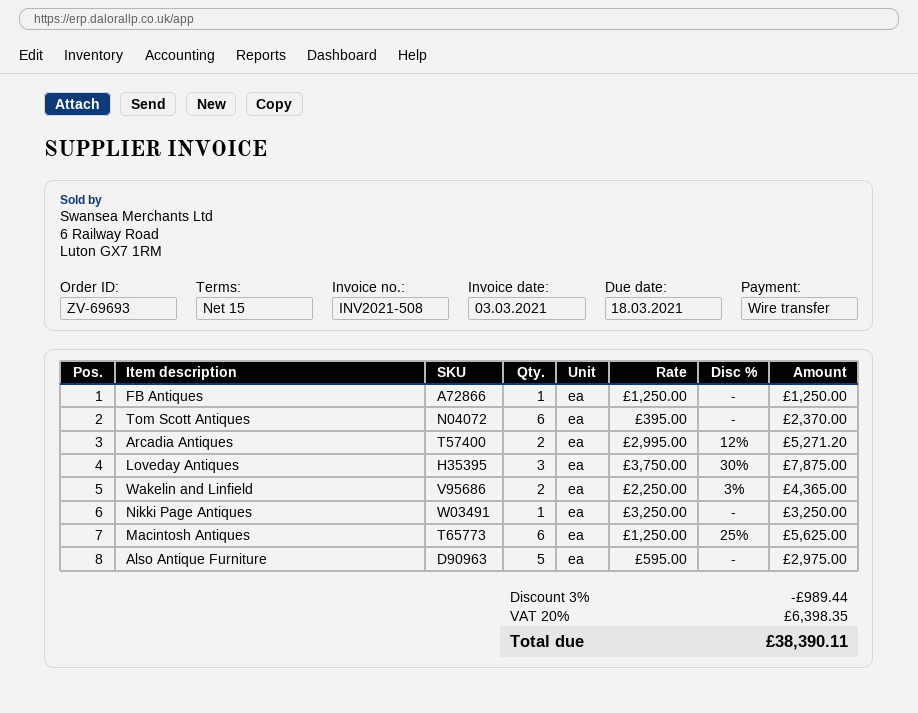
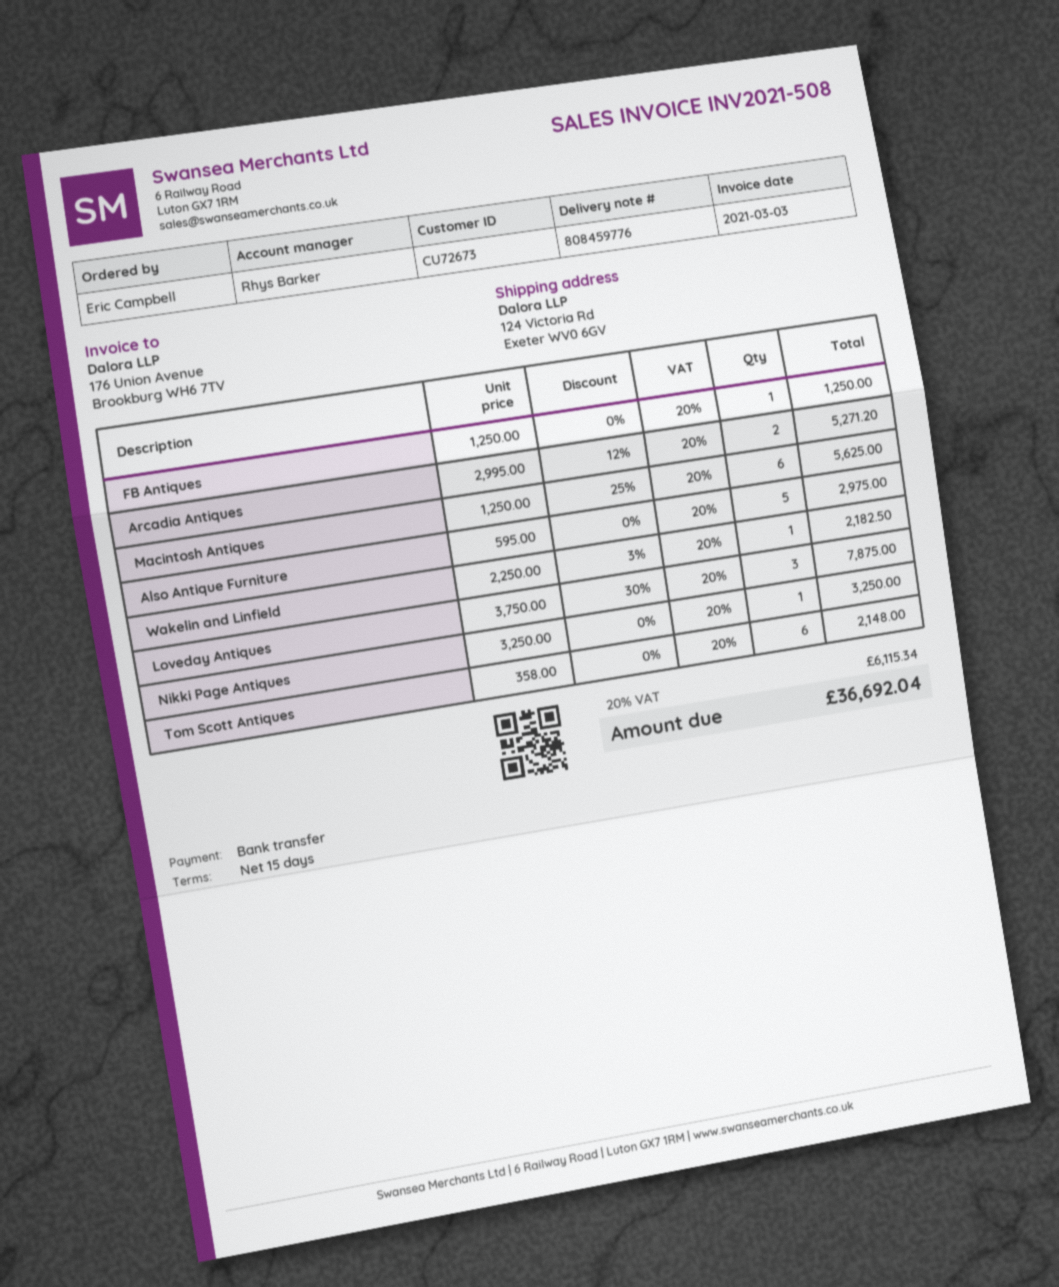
Tom Scott Antiques: 6 x 395.00 = 2370.00 -> 6 x 358.00 = 2148.00
Wakelin and Linfield: 2 x 2250.00 - 3% = 4365.00 -> 1 x 2250.00 - 3% = 2182.50
discount: 3% = 989.44 -> none
tax: 20% = 6398.35 -> 20% = 6115.34
total: 38390.11 -> 36692.04

